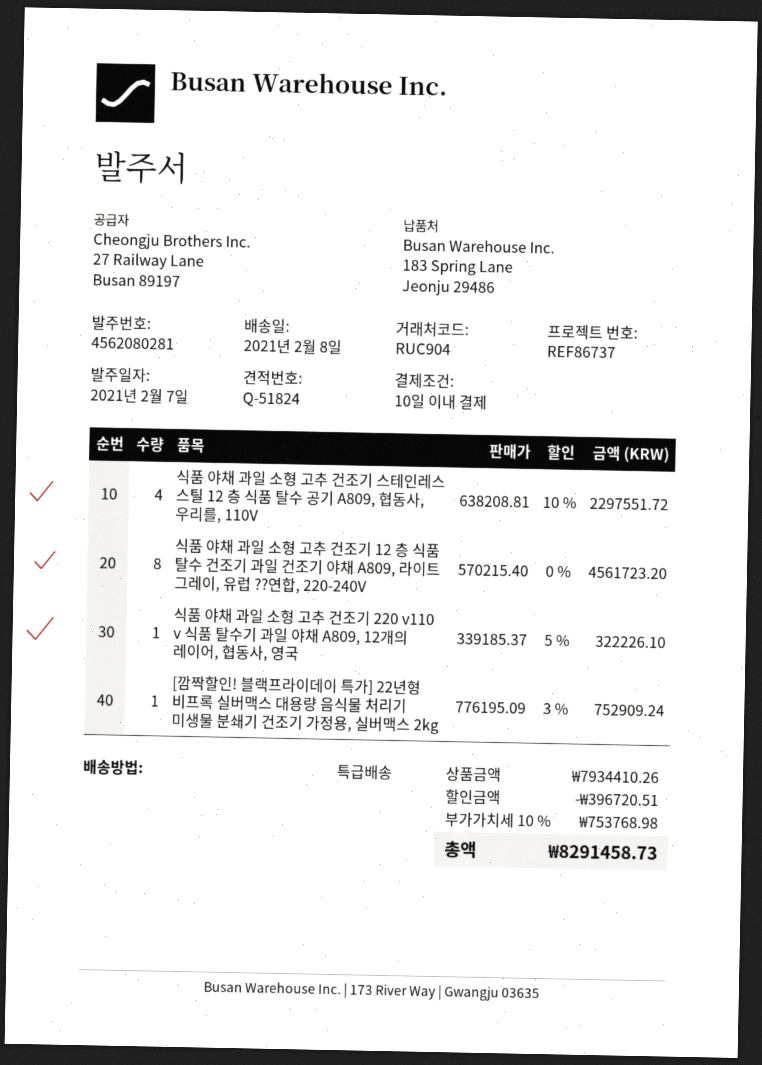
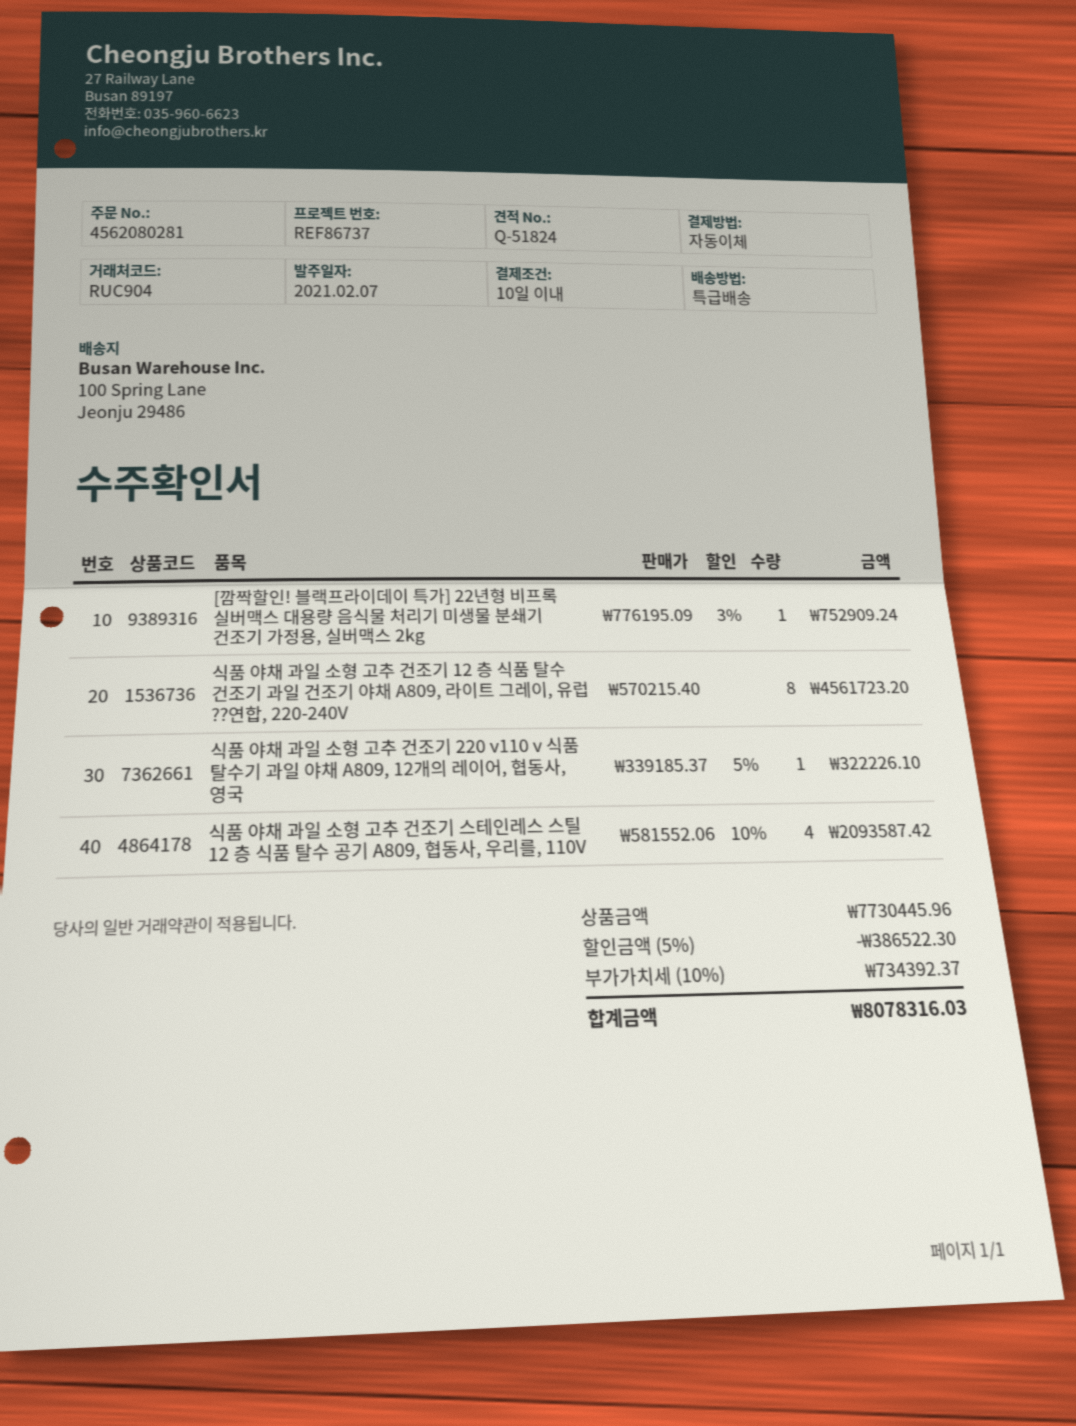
ship to: 183 Spring Lane, Jeonju 29486 -> 100 Spring Lane, Jeonju 29486
식품 야채 과일 소형 고추 건조기 스테인레스 스틸 12 층 식품 탈수 공기 A809, 협동사, 우리를, 110V: 4 x 638208.81 - 10% = 2297551.72 -> 4 x 581552.06 - 10% = 2093587.42
subtotal: 7934410.26 -> 7730445.96
discount: 396720.51 -> 386522.30
tax: 10% = 753768.98 -> 10% = 734392.37
total: 8291458.73 -> 8078316.03

